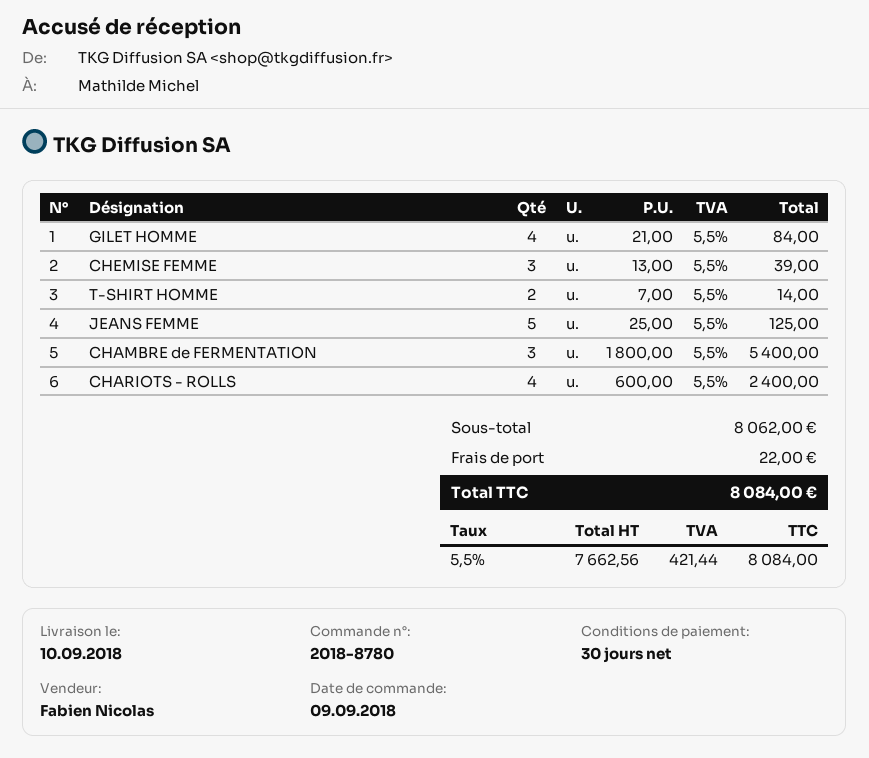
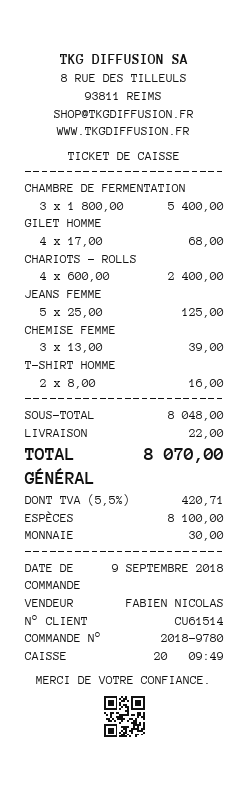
order number: 2018-8780 -> 2018-9780
GILET HOMME: 4 x 21.00 = 84.00 -> 4 x 17.00 = 68.00
T-SHIRT HOMME: 2 x 7.00 = 14.00 -> 2 x 8.00 = 16.00
subtotal: 8062.00 -> 8048.00
tax: 5.5% = 421.44 -> 5.5% = 420.71
total: 8084.00 -> 8070.00

